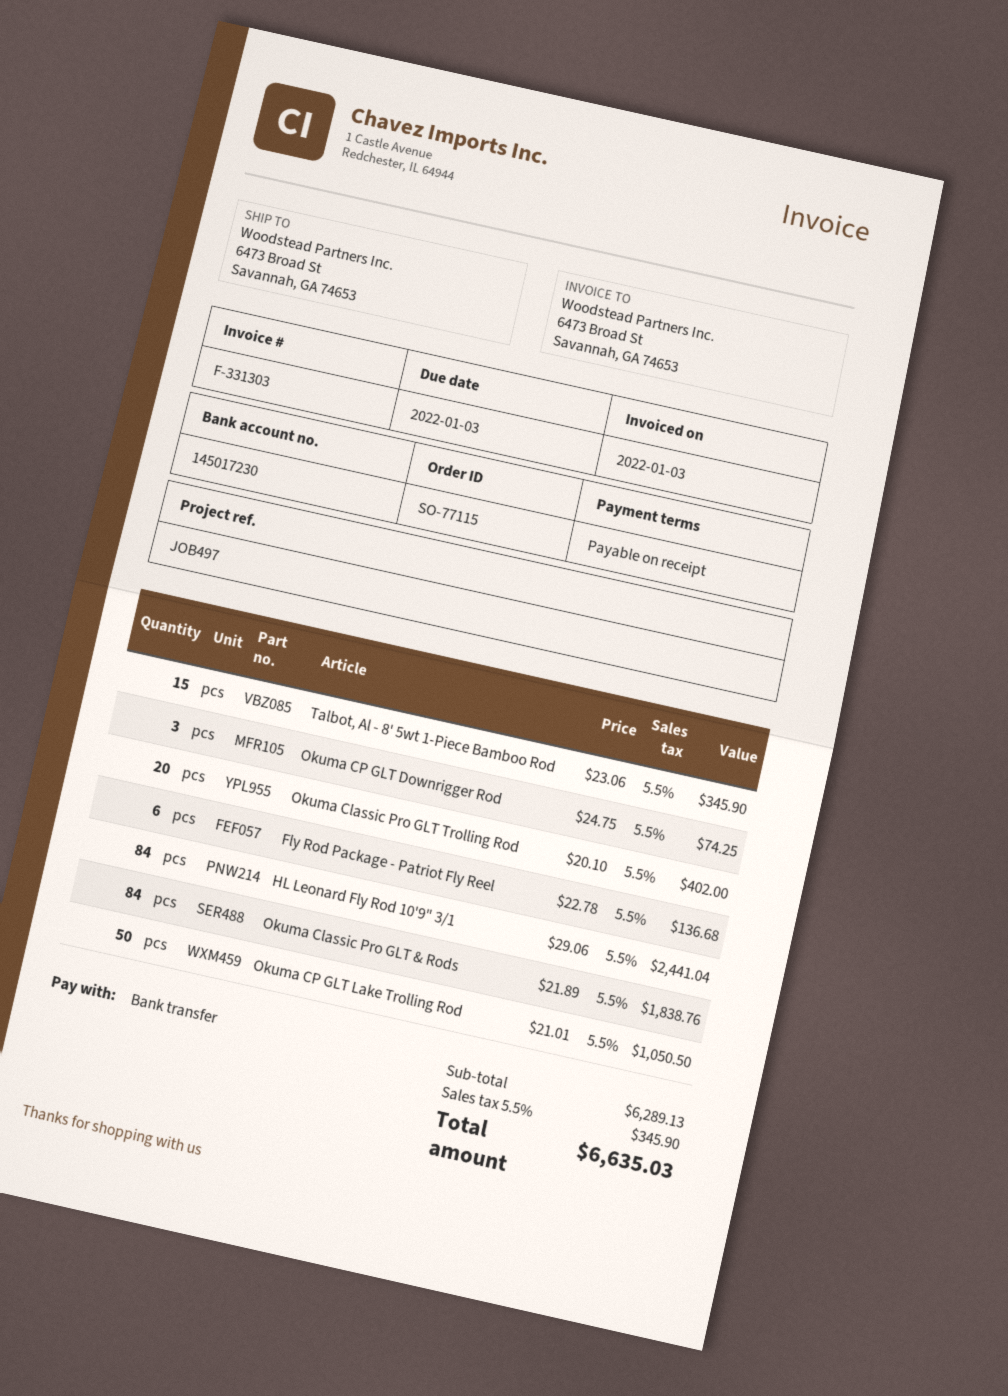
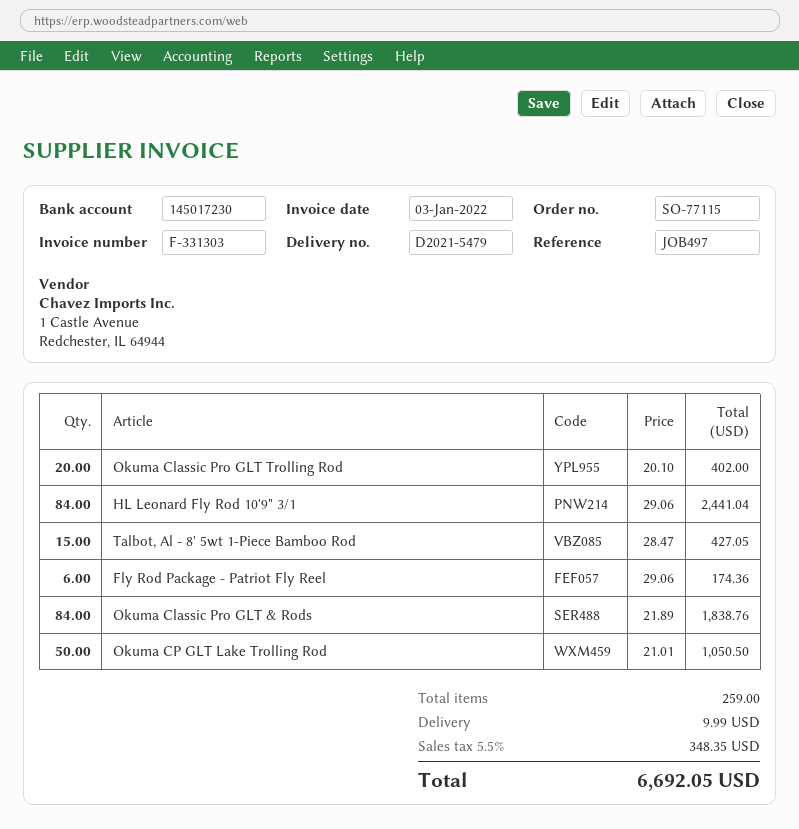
Talbot, Al - 8' 5wt 1-Piece Bamboo Rod: 15 x 23.06 = 345.90 -> 15 x 28.47 = 427.05
Okuma CP GLT Downrigger Rod: 3 x 24.75 = 74.25 -> none
Fly Rod Package - Patriot Fly Reel: 6 x 22.78 = 136.68 -> 6 x 29.06 = 174.36
shipping: none -> 9.99
tax: 5.5% = 345.90 -> 5.5% = 348.35
total: 6635.03 -> 6692.05

